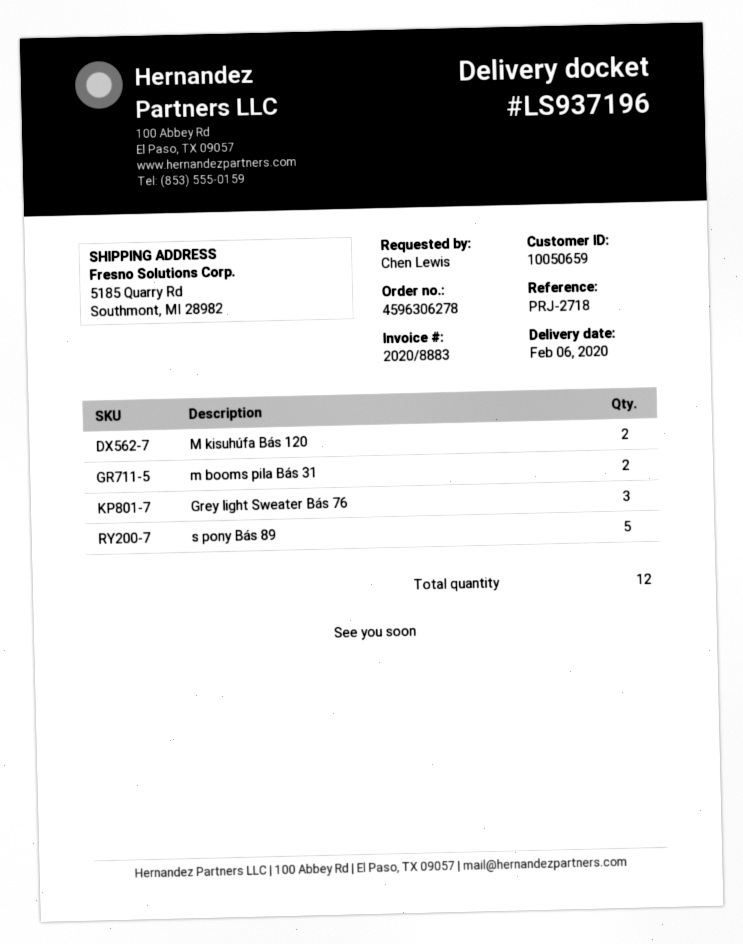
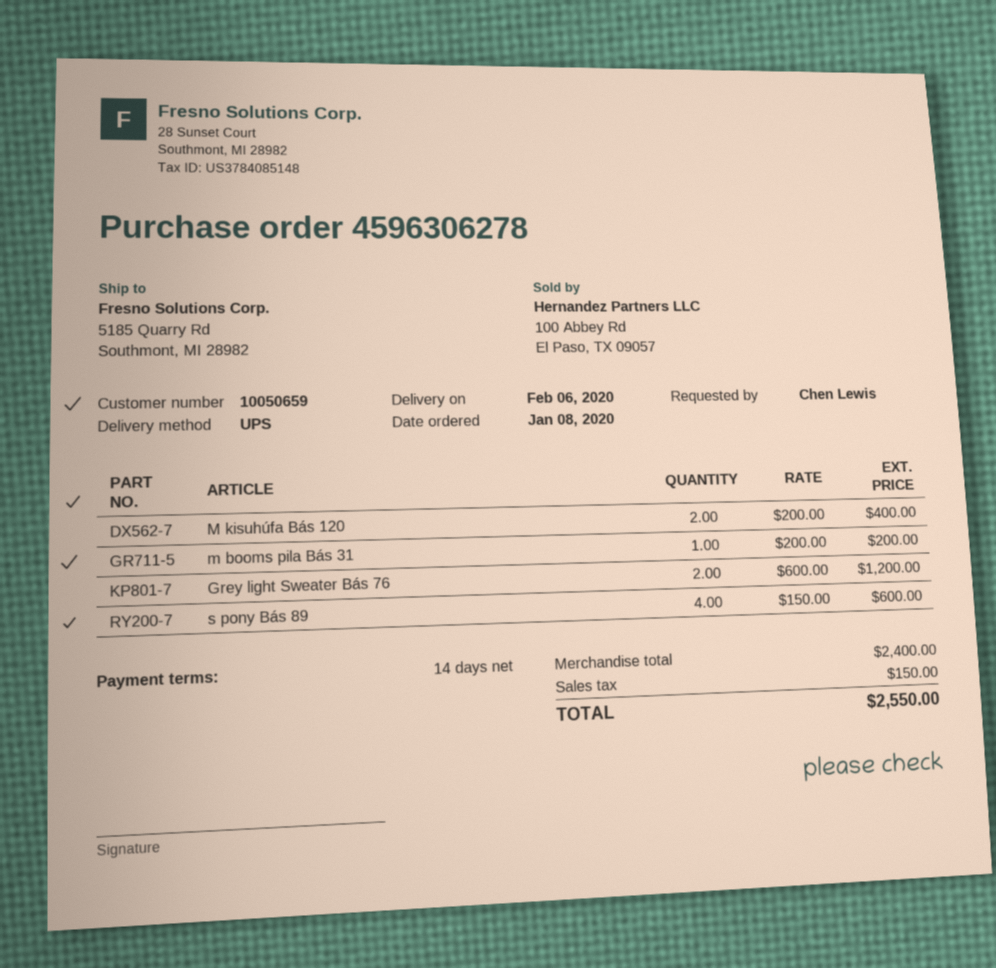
m booms pila Bás 31: 2 -> 1
Grey light Sweater Bás 76: 3 -> 2
s pony Bás 89: 5 -> 4

